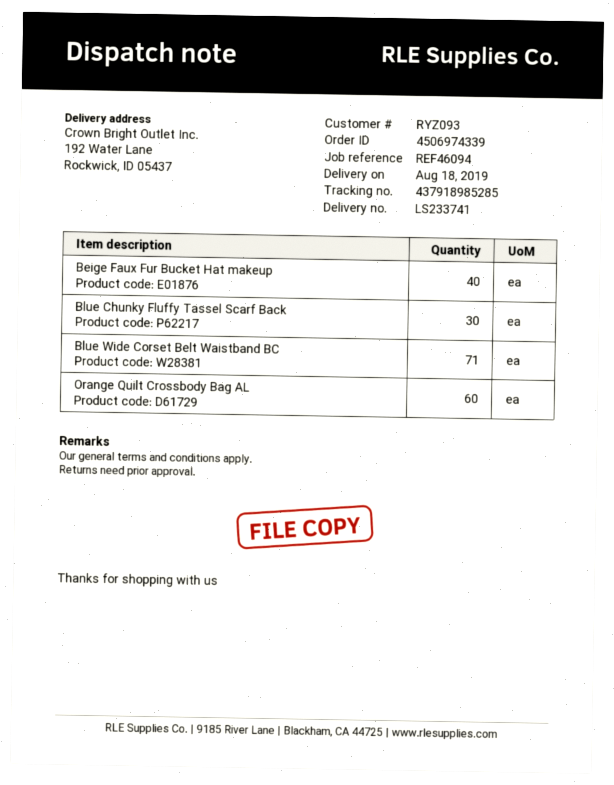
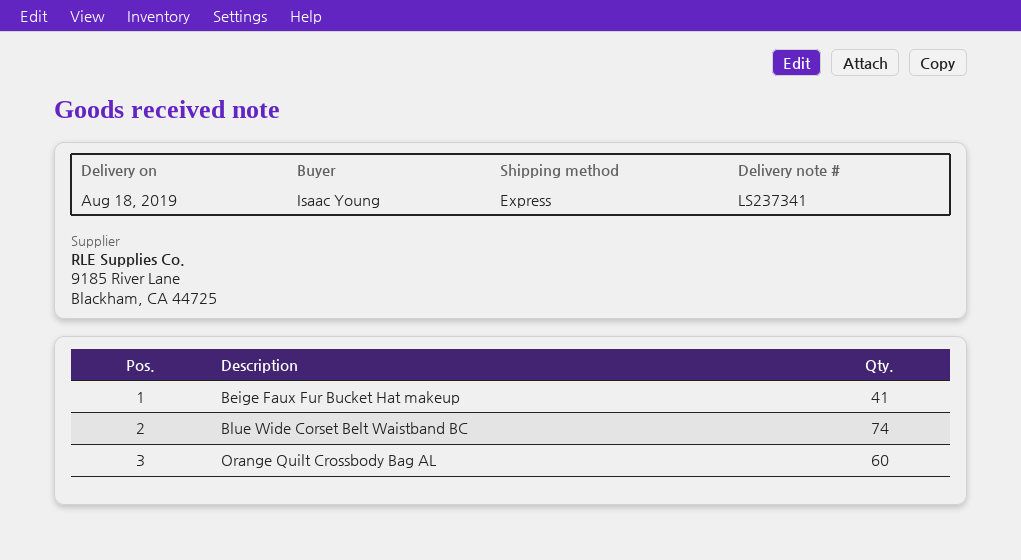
delivery note number: LS233741 -> LS237341
Beige Faux Fur Bucket Hat makeup: 40 -> 41
Blue Chunky Fluffy Tassel Scarf Back: 30 -> none
Blue Wide Corset Belt Waistband BC: 71 -> 74

